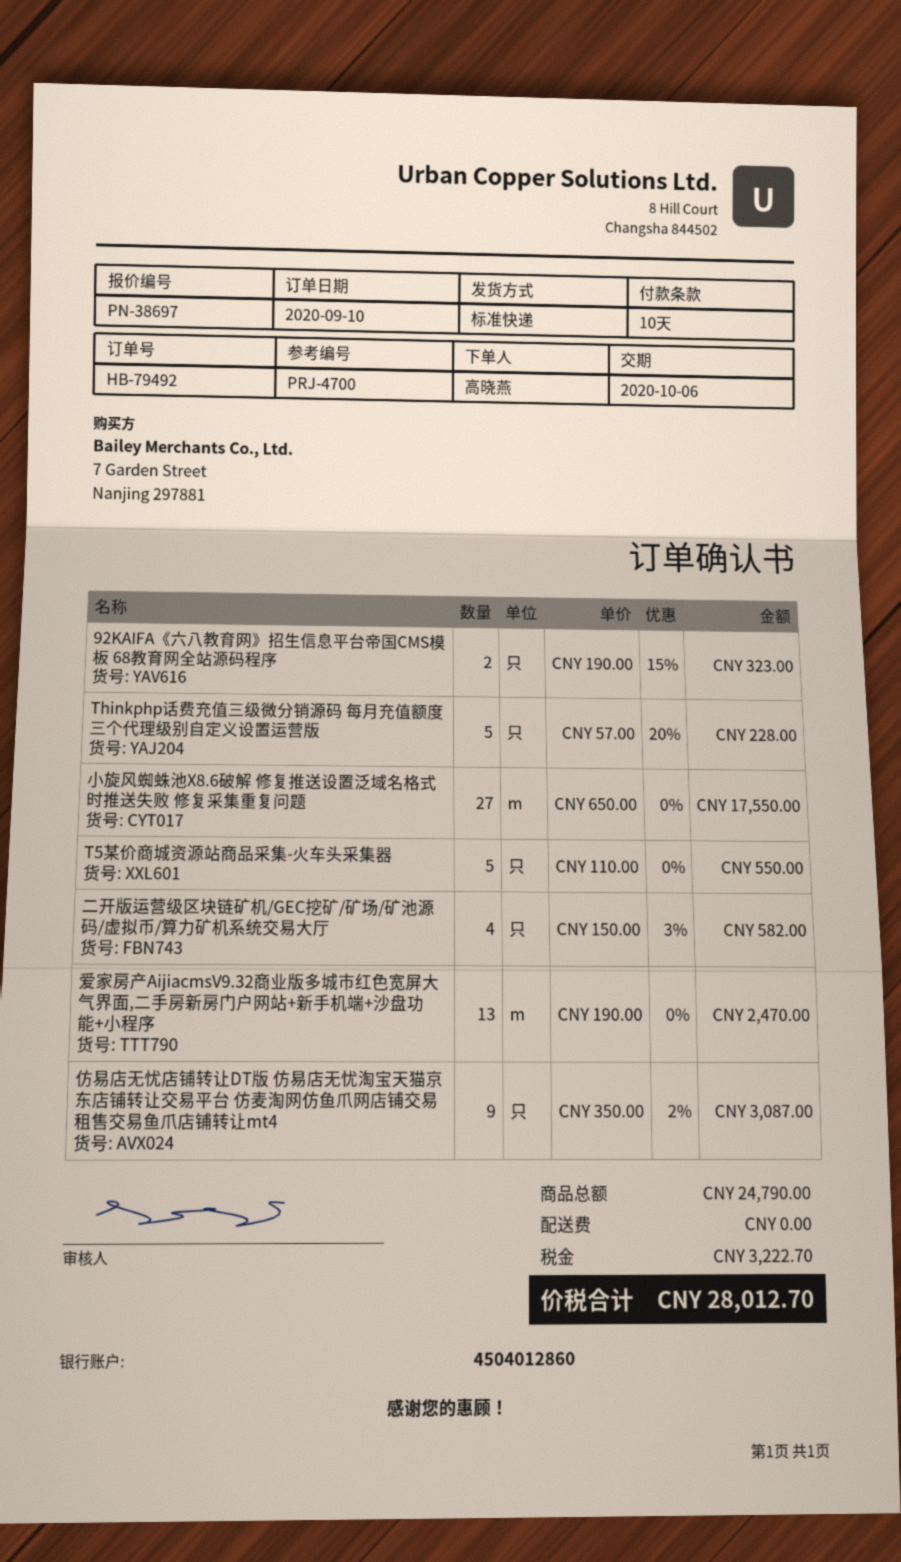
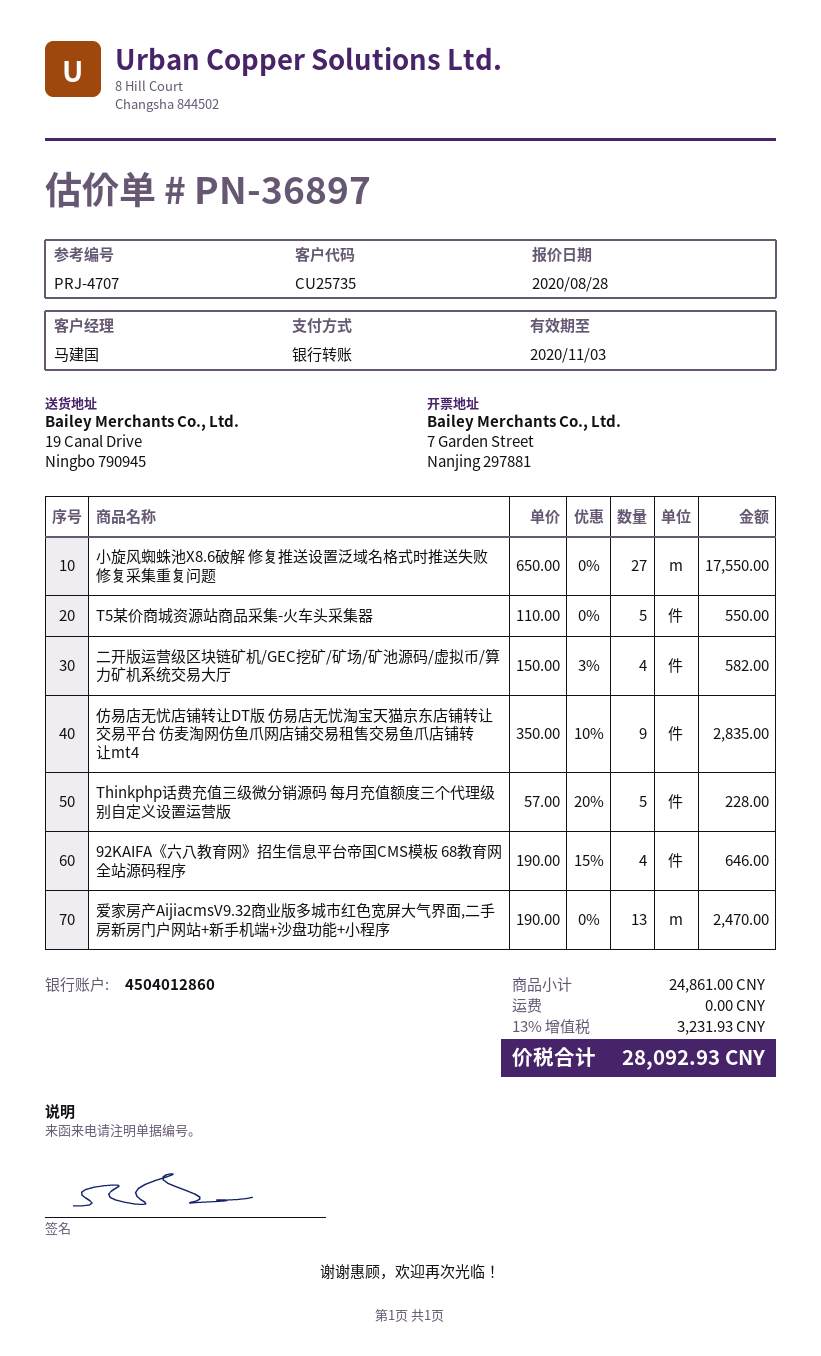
quote number: PN-38697 -> PN-36897
reference: PRJ-4700 -> PRJ-4707
92KAIFA《六八教育网》招生信息平台帝国CMS模板 68教育网全站源码程序: 2 x 190.00 - 15% = 323.00 -> 4 x 190.00 - 15% = 646.00
仿易店无忧店铺转让DT版 仿易店无忧淘宝天猫京东店铺转让交易平台 仿麦淘网仿鱼爪网店铺交易租售交易鱼爪店铺转让mt4: 9 x 350.00 - 2% = 3087.00 -> 9 x 350.00 - 10% = 2835.00
subtotal: 24790.00 -> 24861.00
tax: 3222.70 -> 3231.93
total: 28012.70 -> 28092.93

